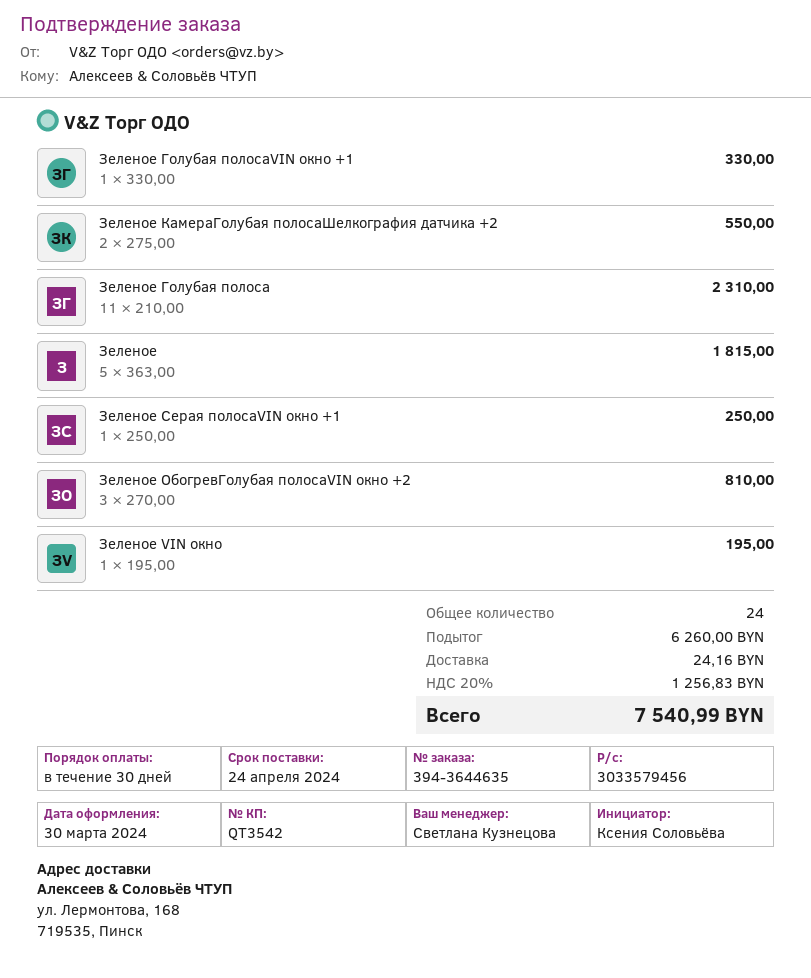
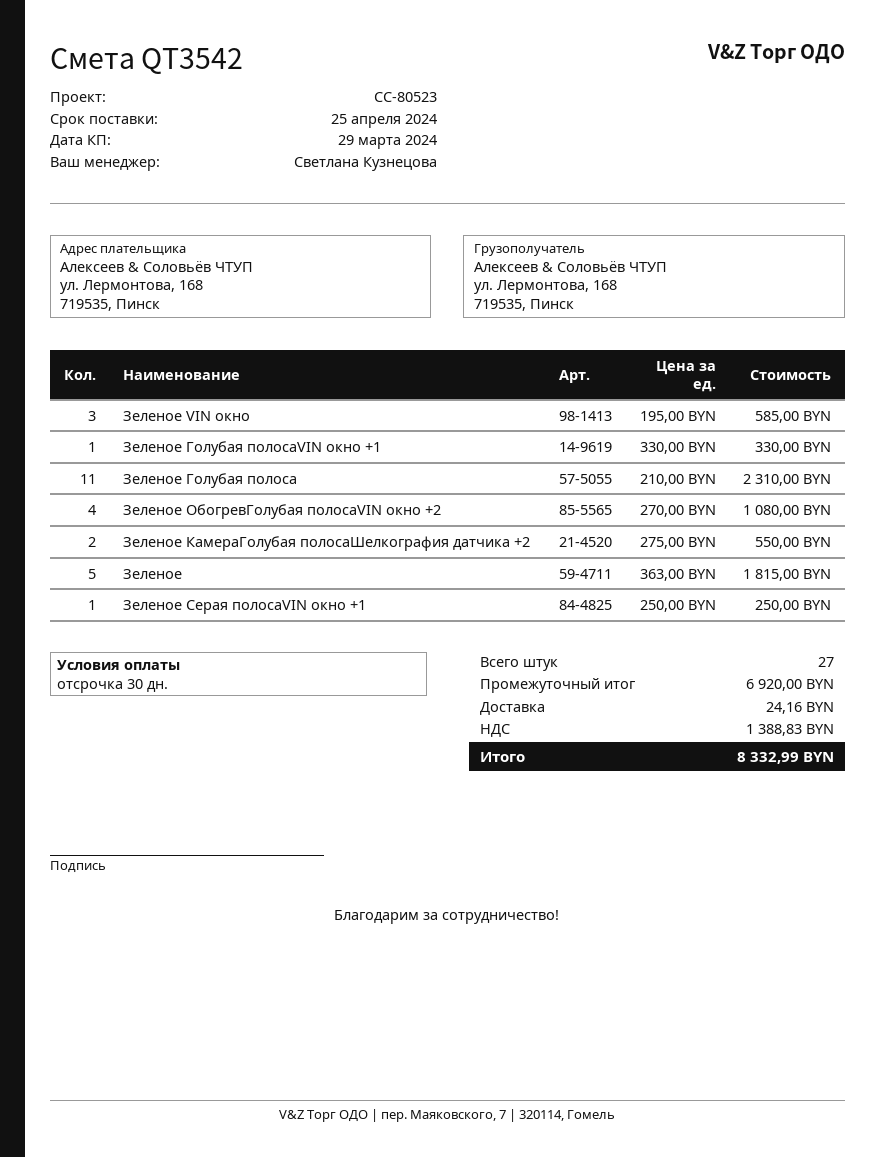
delivery date: 2024-04-24 -> 2024-04-25
Зеленое ОбогревГолубая полосаVIN окно +2: 3 x 270.00 = 810.00 -> 4 x 270.00 = 1080.00
Зеленое VIN окно: 1 x 195.00 = 195.00 -> 3 x 195.00 = 585.00
total quantity: 24 -> 27
subtotal: 6260.00 -> 6920.00
tax: 1256.83 -> 1388.83
total: 7540.99 -> 8332.99

